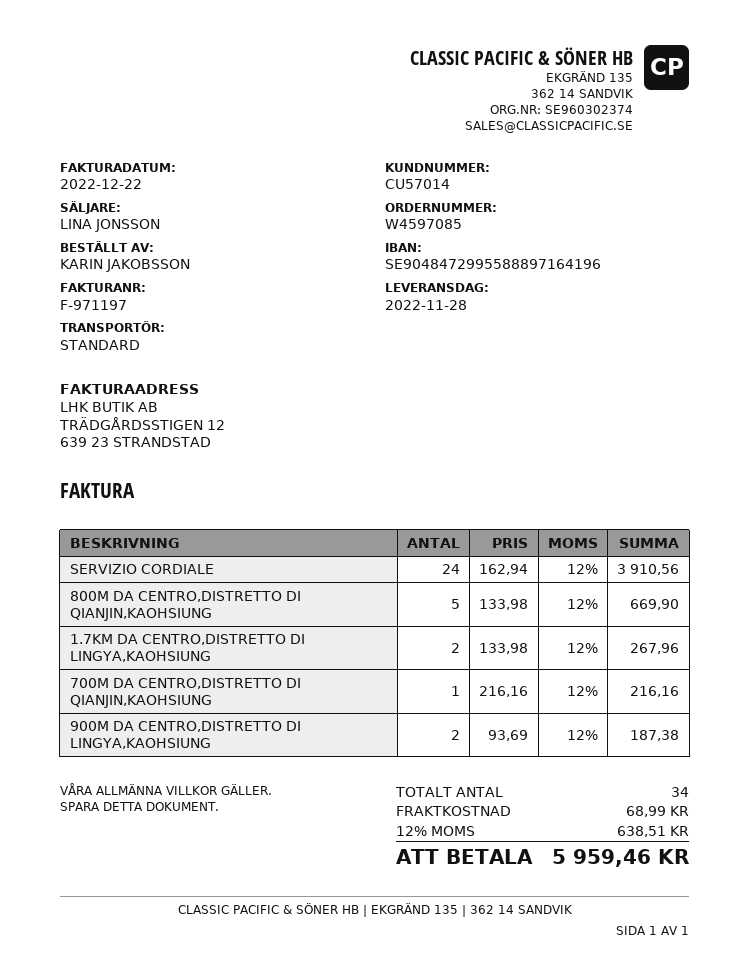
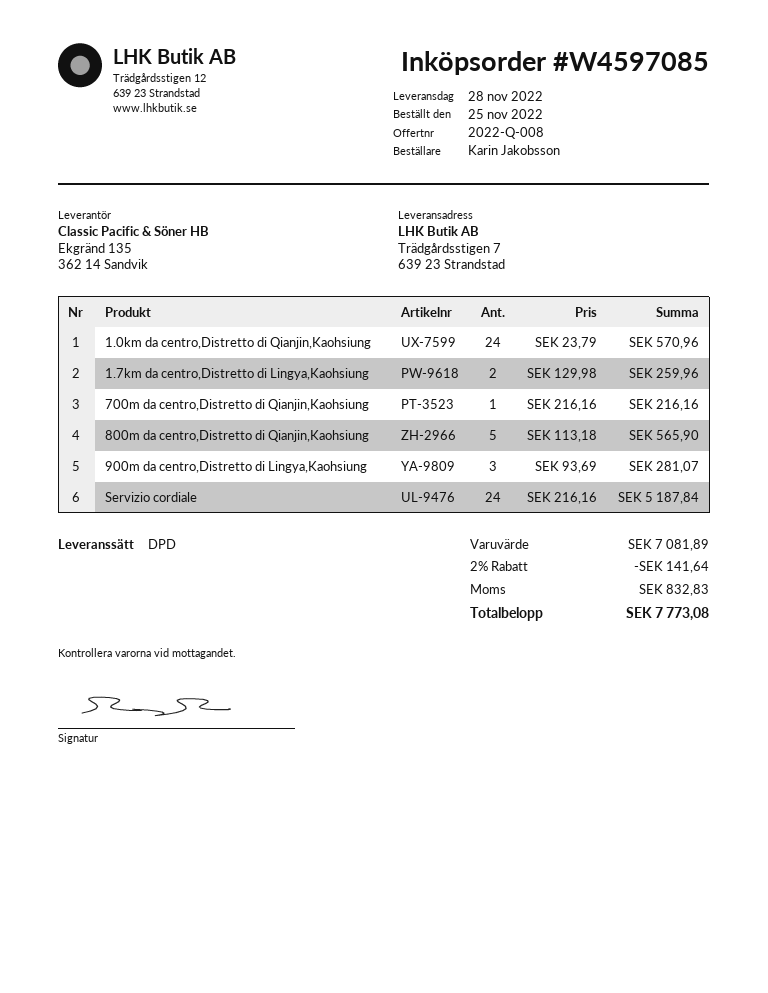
shipping method: standard -> DPD
SERVIZIO CORDIALE: 24 x 162.94 = 3910.56 -> 24 x 216.16 = 5187.84
800M DA CENTRO,DISTRETTO DI QIANJIN,KAOHSIUNG: 5 x 133.98 = 669.90 -> 5 x 113.18 = 565.90
1.7KM DA CENTRO,DISTRETTO DI LINGYA,KAOHSIUNG: 2 x 133.98 = 267.96 -> 2 x 129.98 = 259.96
900M DA CENTRO,DISTRETTO DI LINGYA,KAOHSIUNG: 2 x 93.69 = 187.38 -> 3 x 93.69 = 281.07
1.0km da centro,Distretto di Qianjin,Kaohsiung: none -> 24 x 23.79 = 570.96
discount: none -> 2% = 141.64
shipping: 68.99 -> none
tax: 638.51 -> 832.83
total: 5959.46 -> 7773.08

